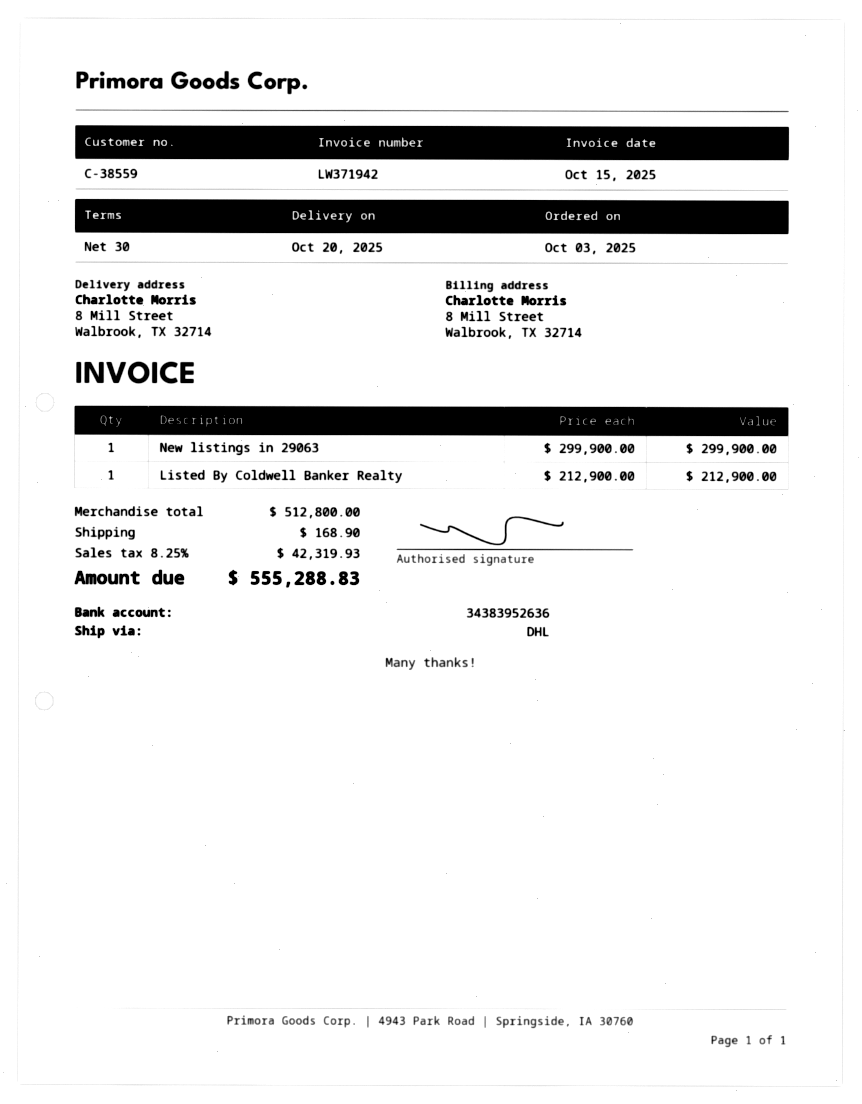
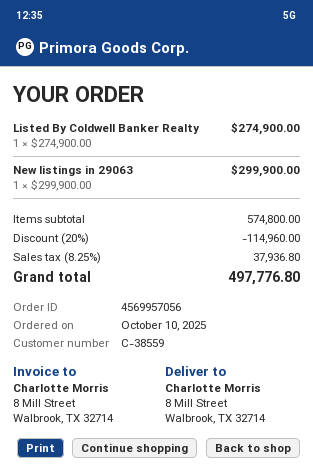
order date: 2025-10-03 -> 2025-10-10
Listed By Coldwell Banker Realty: 1 x 212900.00 = 212900.00 -> 1 x 274900.00 = 274900.00
subtotal: 512800.00 -> 574800.00
discount: none -> 20% = 114960.00
shipping: 168.90 -> none
tax: 8.25% = 42319.93 -> 8.25% = 37936.80
total: 555288.83 -> 497776.80

